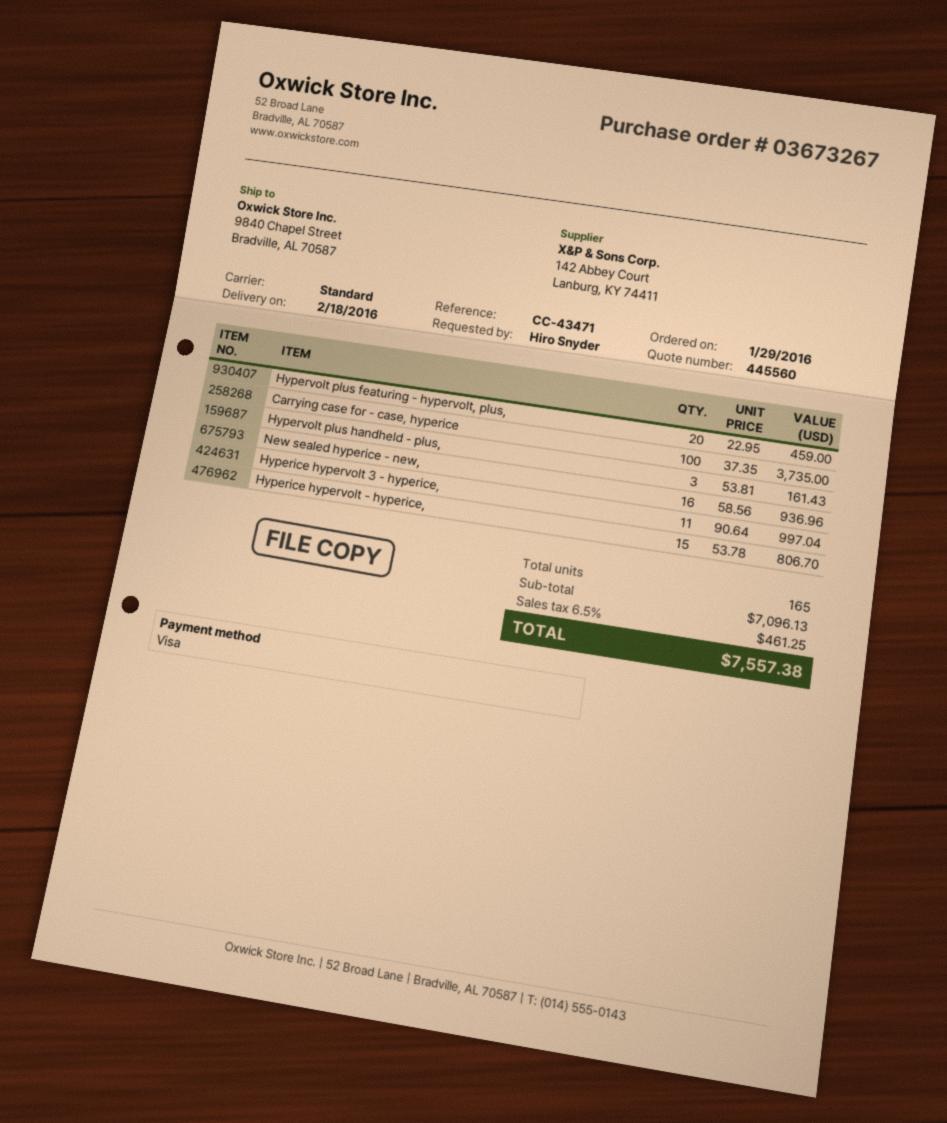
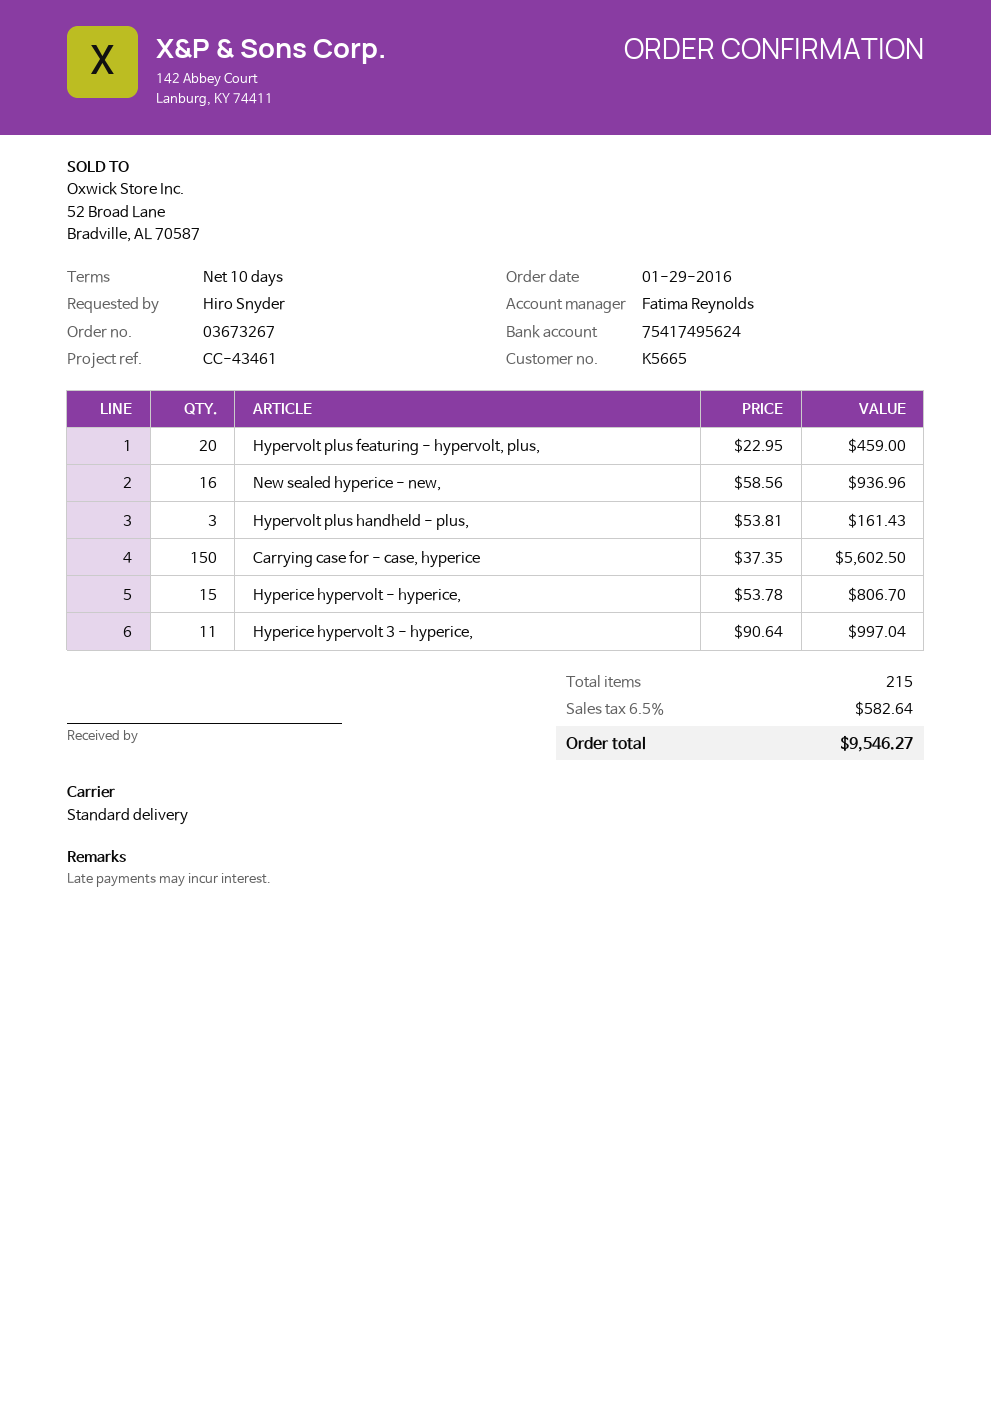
reference: CC-43471 -> CC-43461
Carrying case for - case, hyperice: 100 x 37.35 = 3735.00 -> 150 x 37.35 = 5602.50
total quantity: 165 -> 215
tax: 6.5% = 461.25 -> 6.5% = 582.64
total: 7557.38 -> 9546.27

